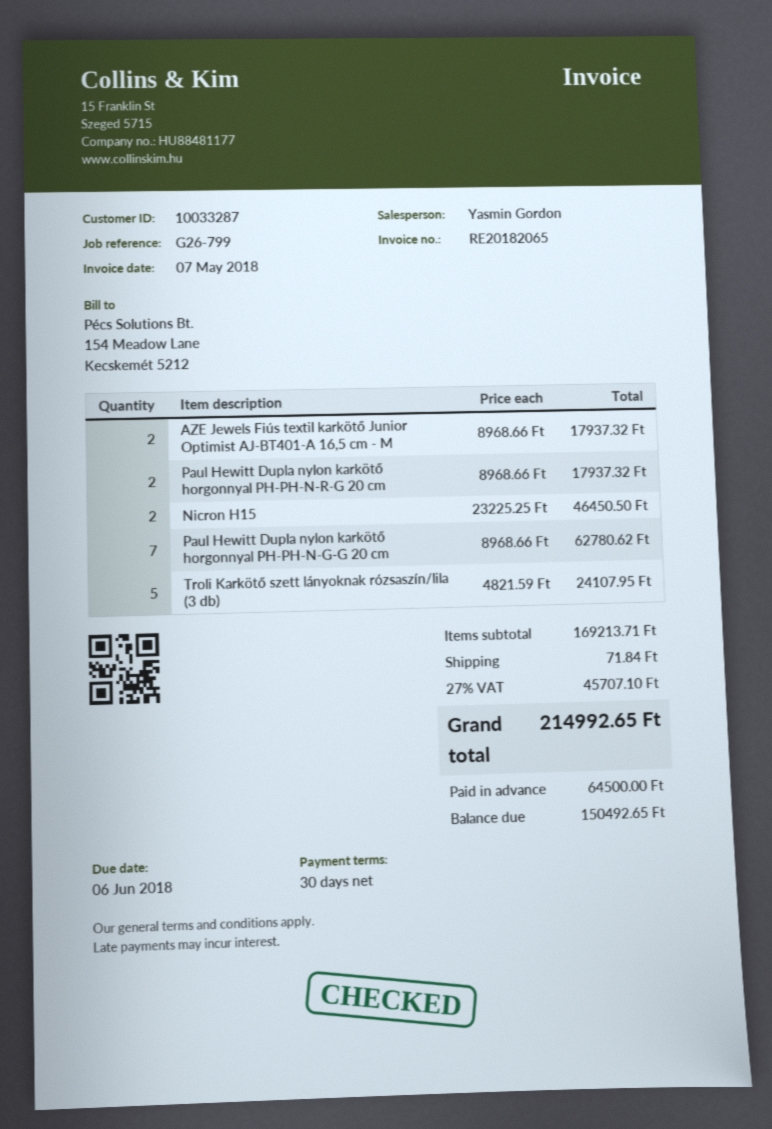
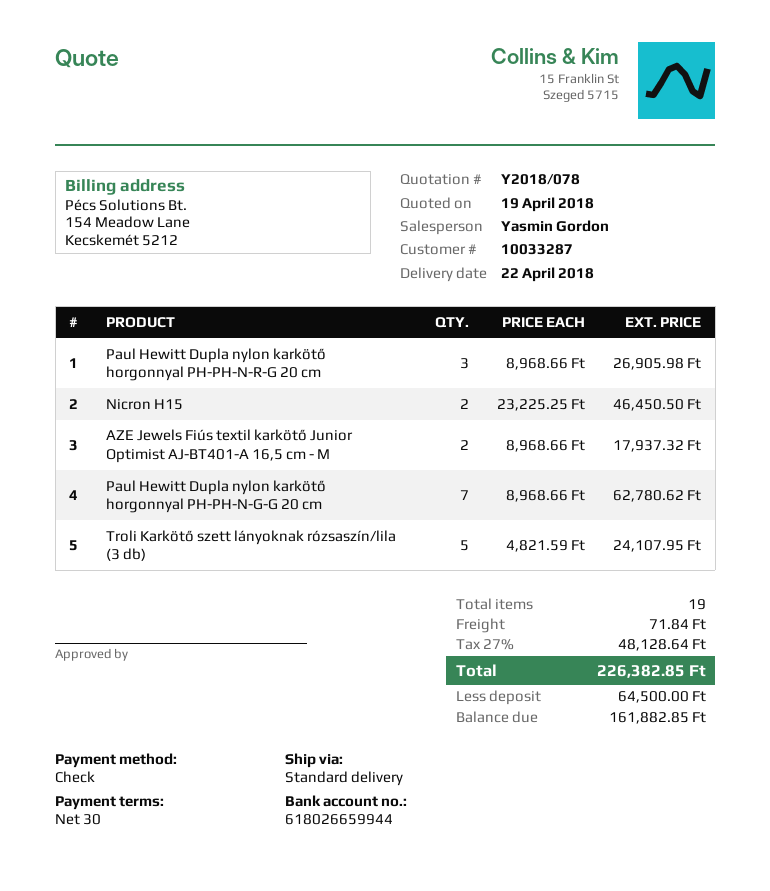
Paul Hewitt Dupla nylon karkötő horgonnyal PH-PH-N-R-G 20 cm: 2 x 8968.66 = 17937.32 -> 3 x 8968.66 = 26905.98
tax: 27% = 45707.10 -> 27% = 48128.64
total: 214992.65 -> 226382.85
balance: 150492.65 -> 161882.85

